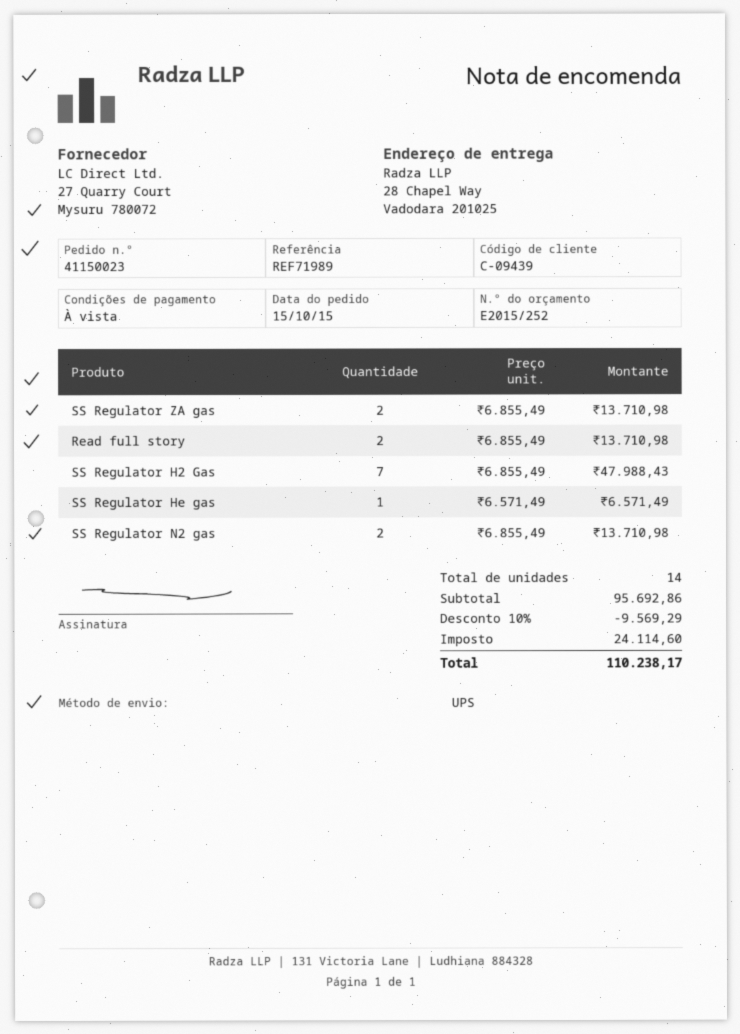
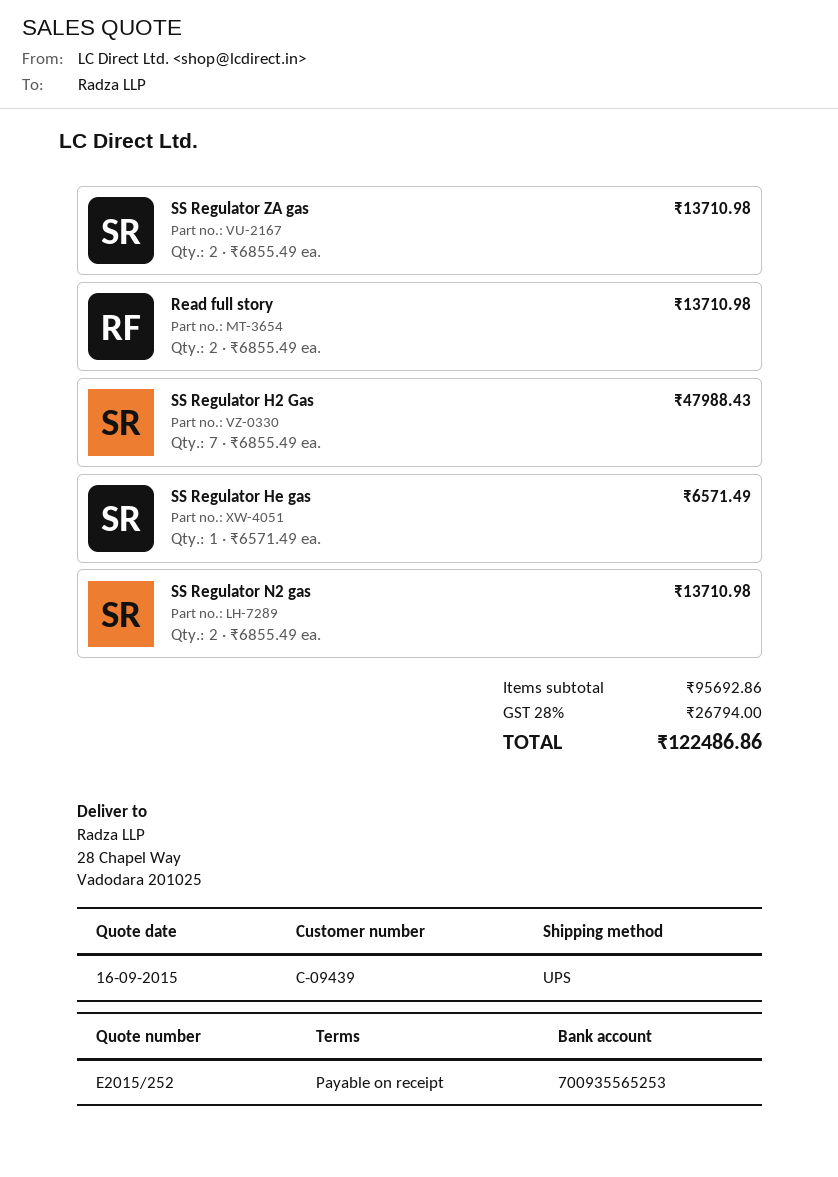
discount: 10% = 9569.29 -> none
tax: 24114.60 -> 26794.00
total: 110238.17 -> 122486.86

